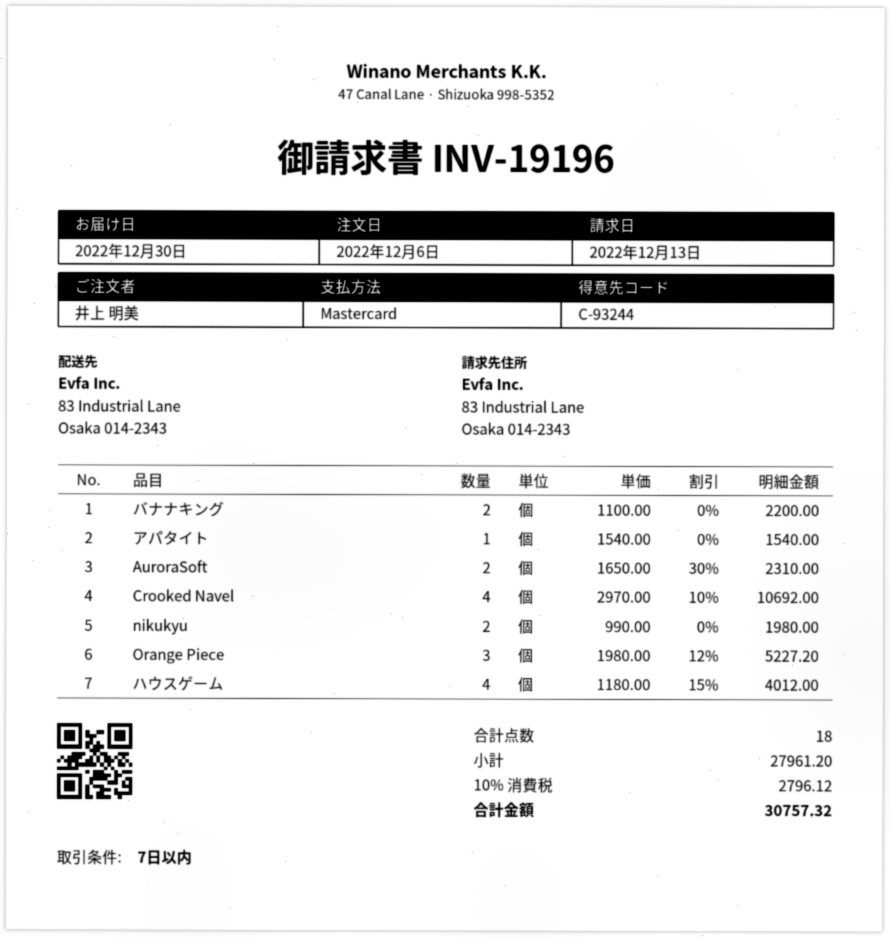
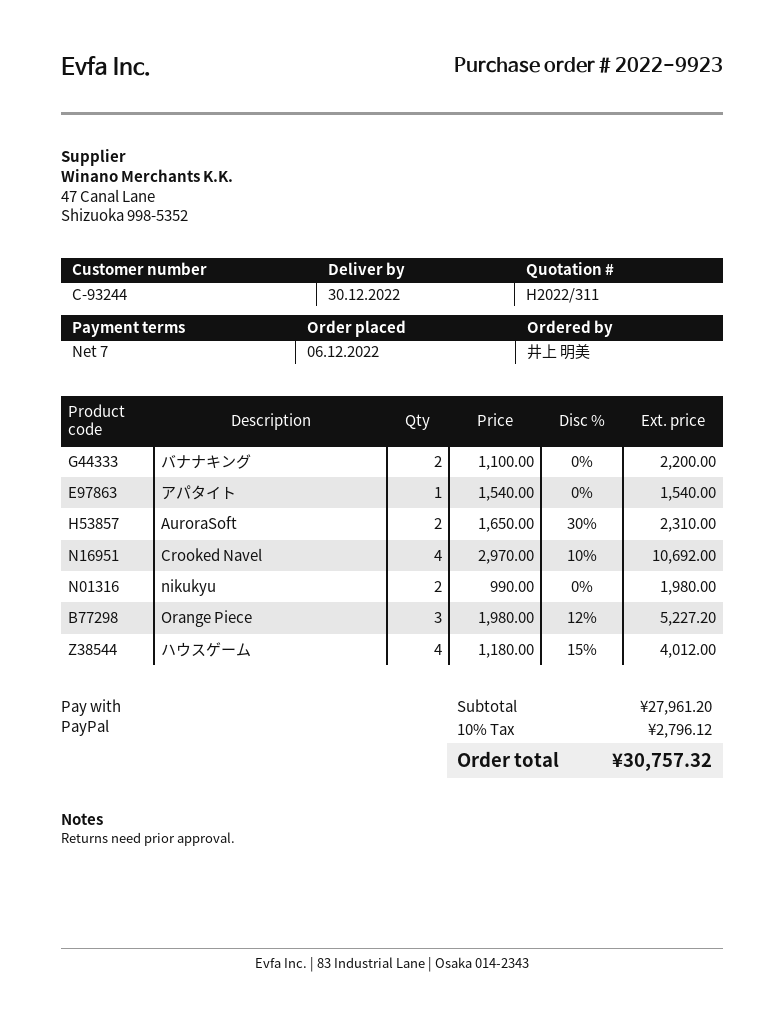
payment method: Mastercard -> PayPal

